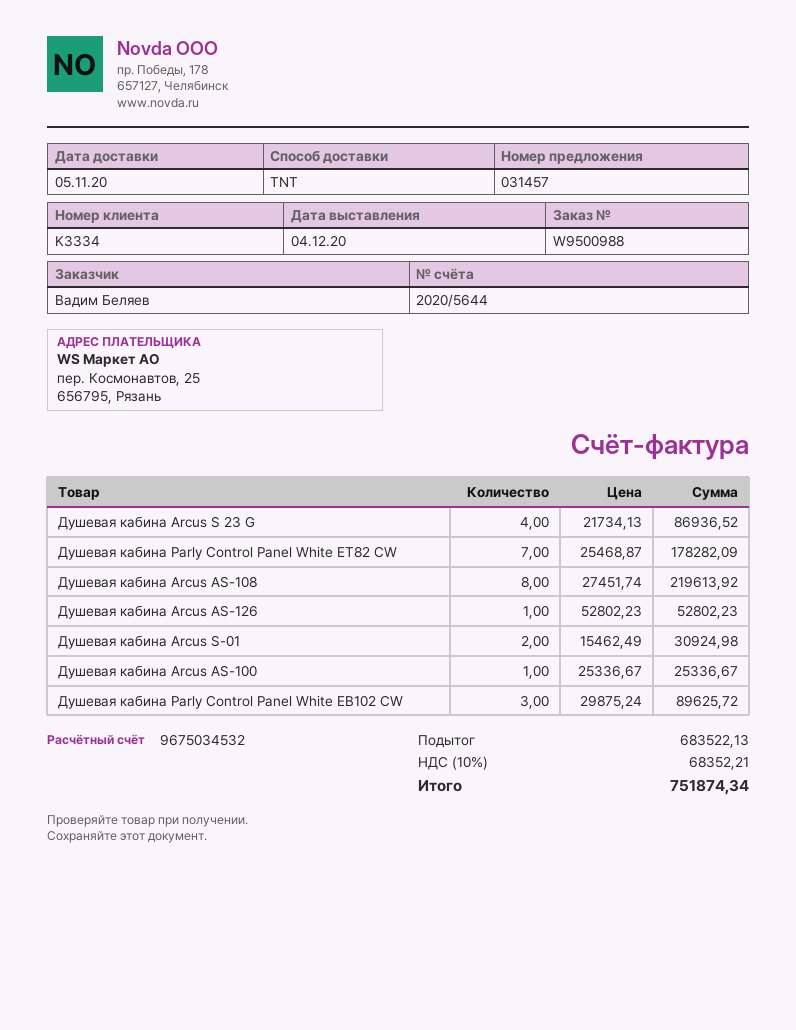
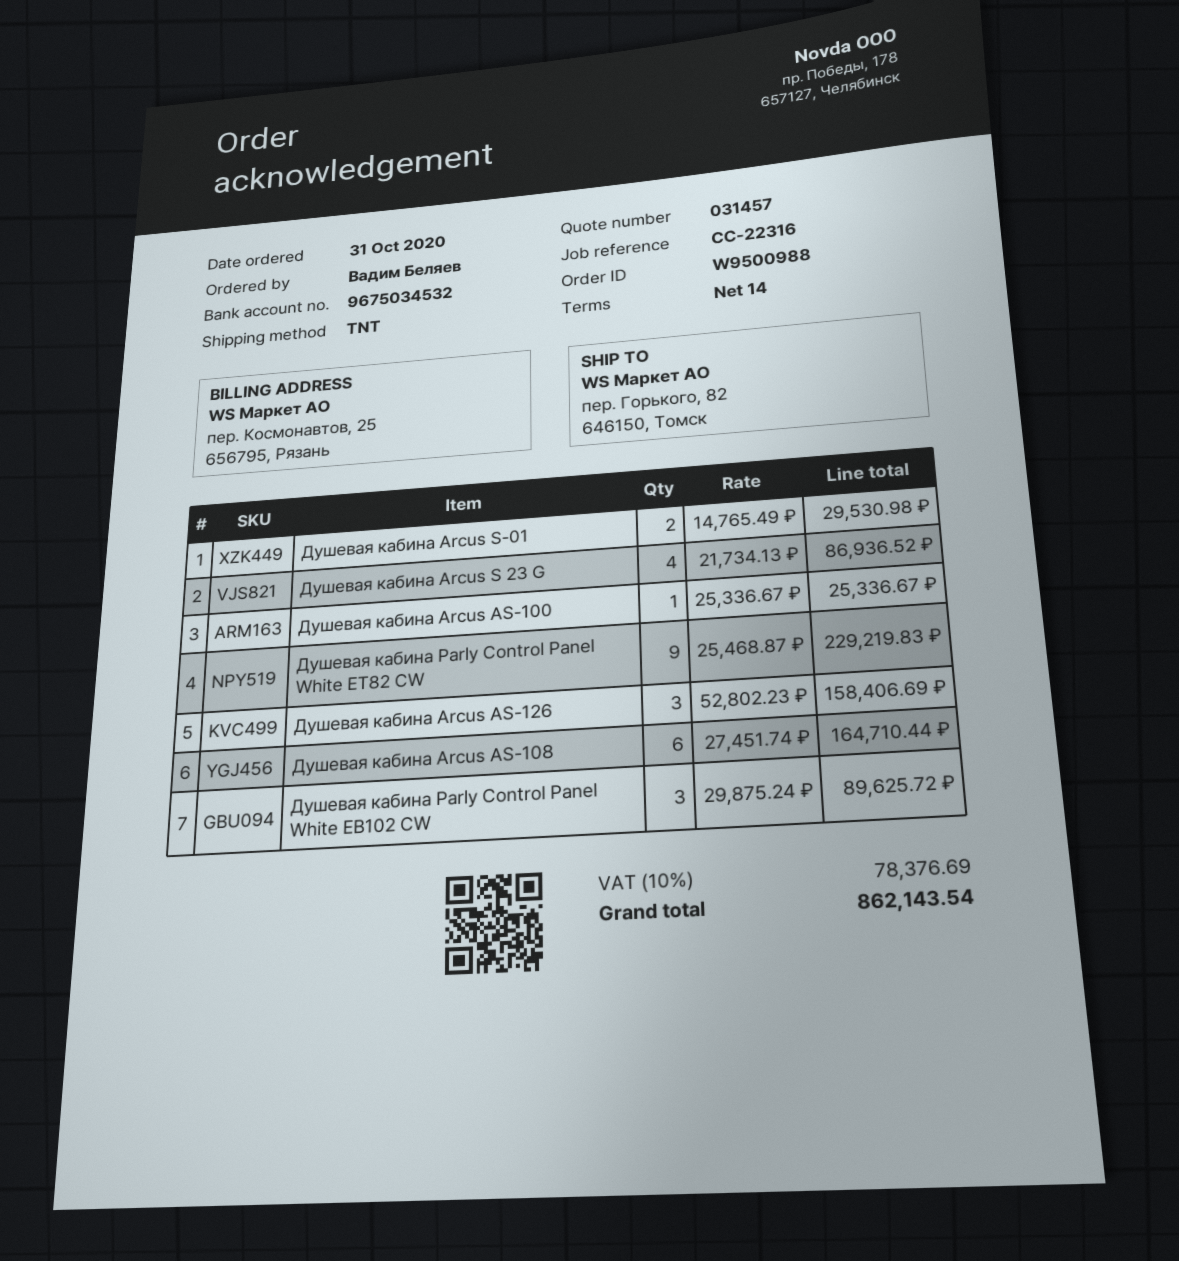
Душевая кабина Parly Control Panel White ET82 CW: 7 x 25468.87 = 178282.09 -> 9 x 25468.87 = 229219.83
Душевая кабина Arcus AS-108: 8 x 27451.74 = 219613.92 -> 6 x 27451.74 = 164710.44
Душевая кабина Arcus AS-126: 1 x 52802.23 = 52802.23 -> 3 x 52802.23 = 158406.69
Душевая кабина Arcus S-01: 2 x 15462.49 = 30924.98 -> 2 x 14765.49 = 29530.98
tax: 10% = 68352.21 -> 10% = 78376.69
total: 751874.34 -> 862143.54

